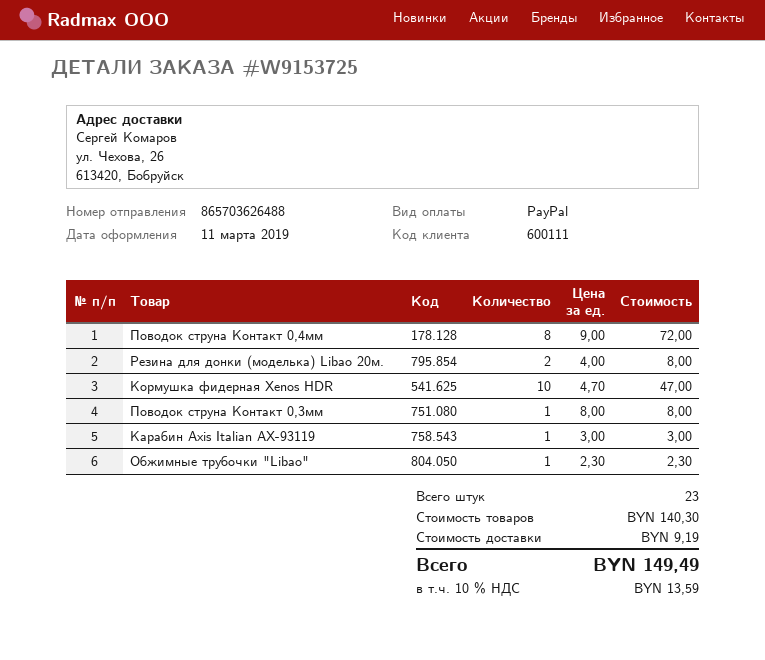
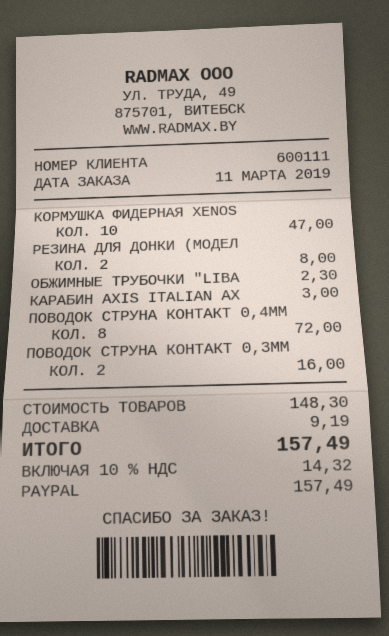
Поводок струна Контакт 0,3мм: 1 for 8.00 -> 2 for 16.00
subtotal: 140.30 -> 148.30
tax: 10% = 13.59 -> 10% = 14.32
total: 149.49 -> 157.49

